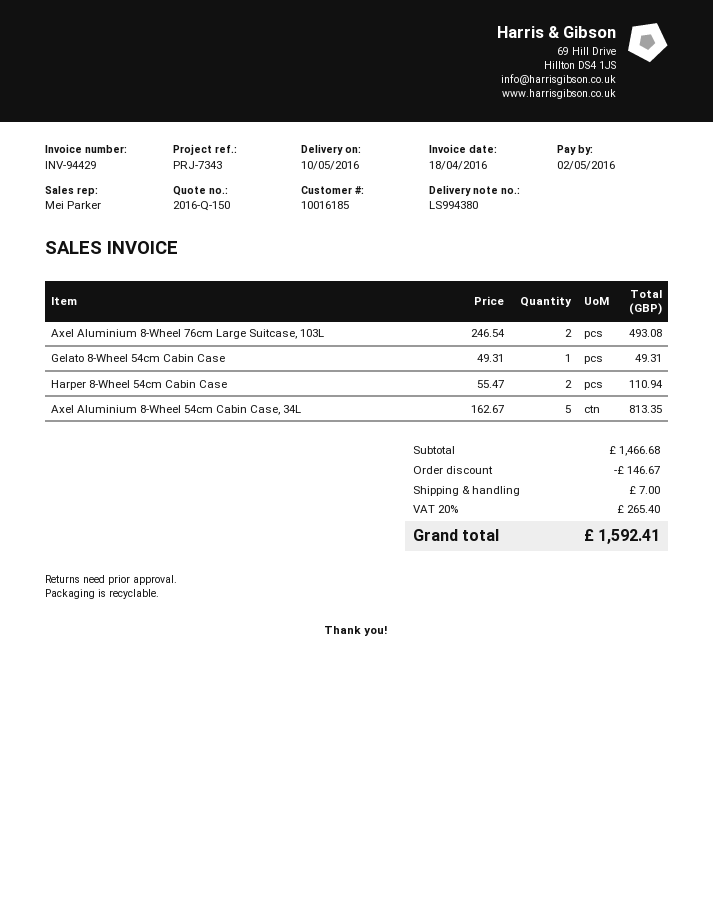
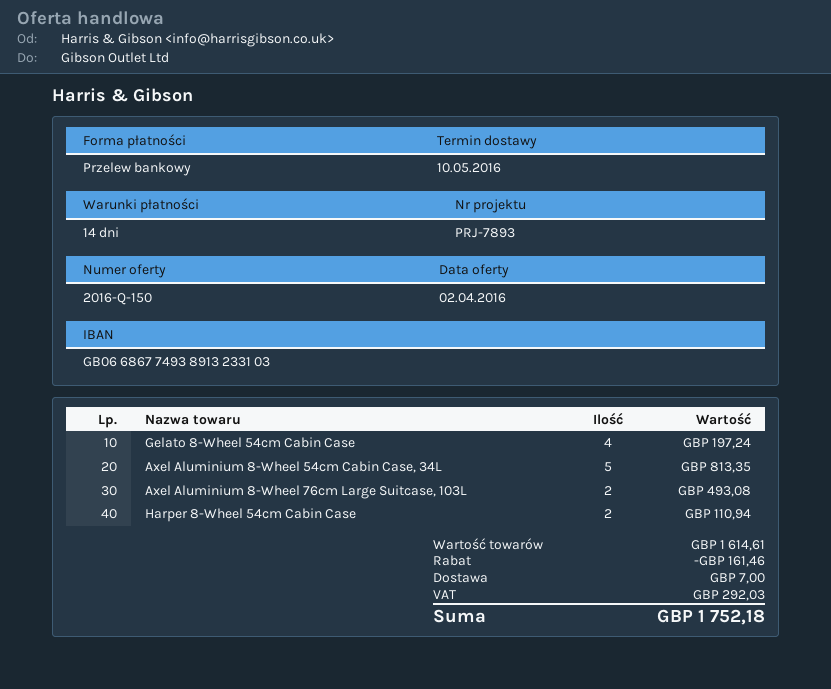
reference: PRJ-7343 -> PRJ-7893
Gelato 8-Wheel 54cm Cabin Case: 1 for 49.31 -> 4 for 197.24
subtotal: 1466.68 -> 1614.61
discount: 146.67 -> 161.46
tax: 265.40 -> 292.03
total: 1592.41 -> 1752.18

